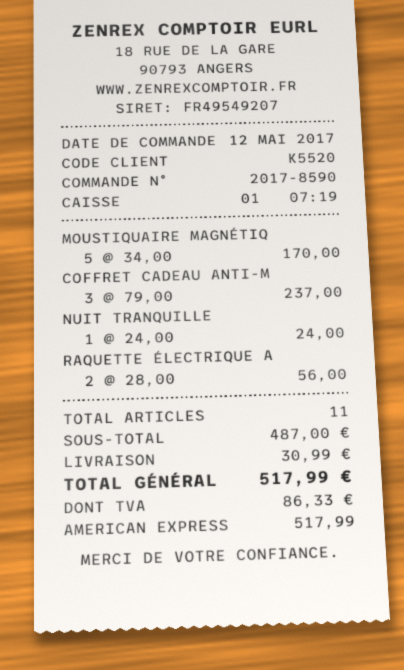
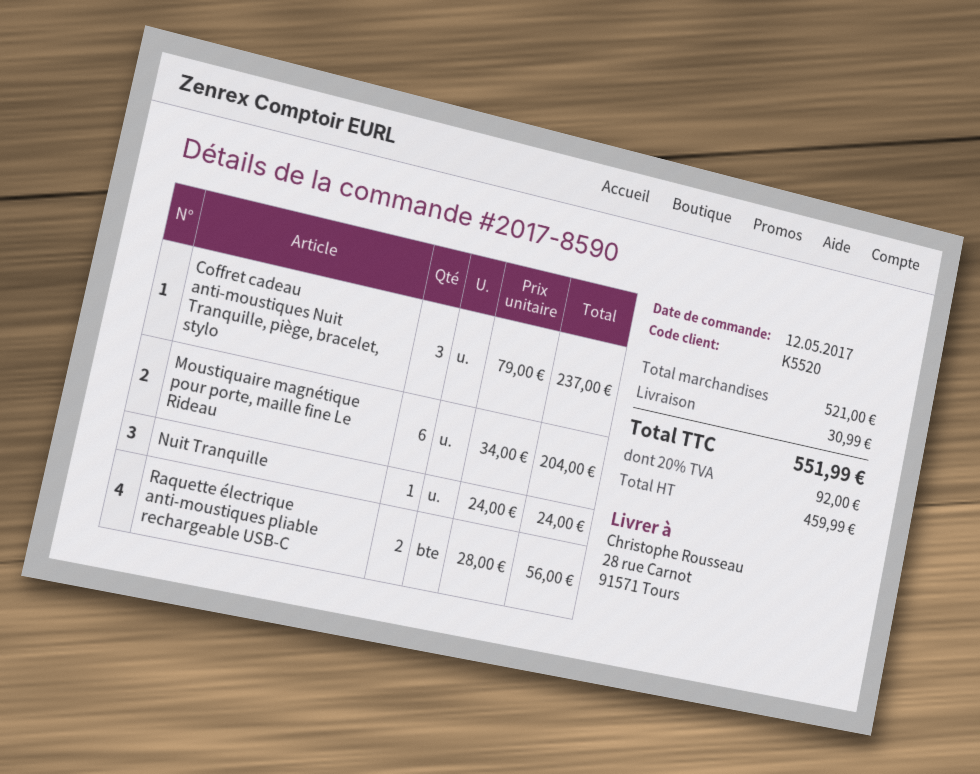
MOUSTIQUAIRE MAGNÉTIQ: 5 x 34.00 = 170.00 -> 6 x 34.00 = 204.00
subtotal: 487.00 -> 521.00
tax: 86.33 -> 92.00
total: 517.99 -> 551.99

